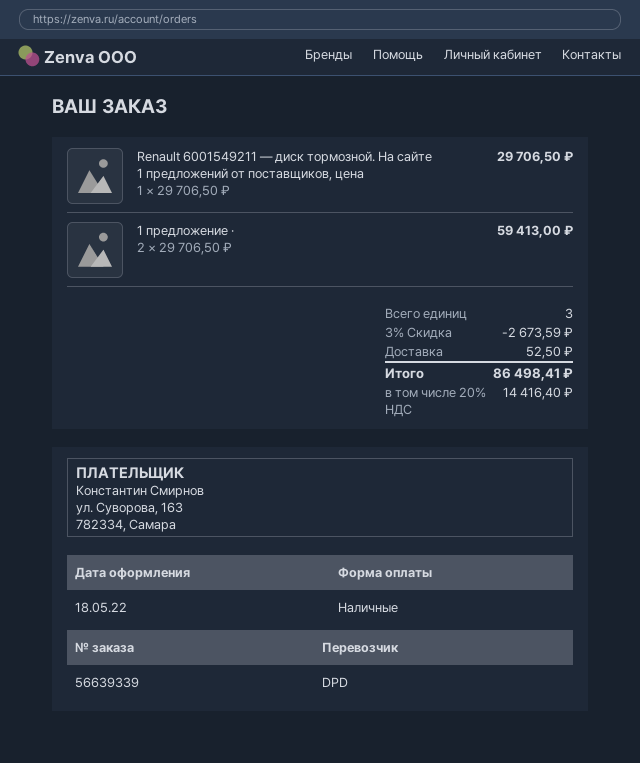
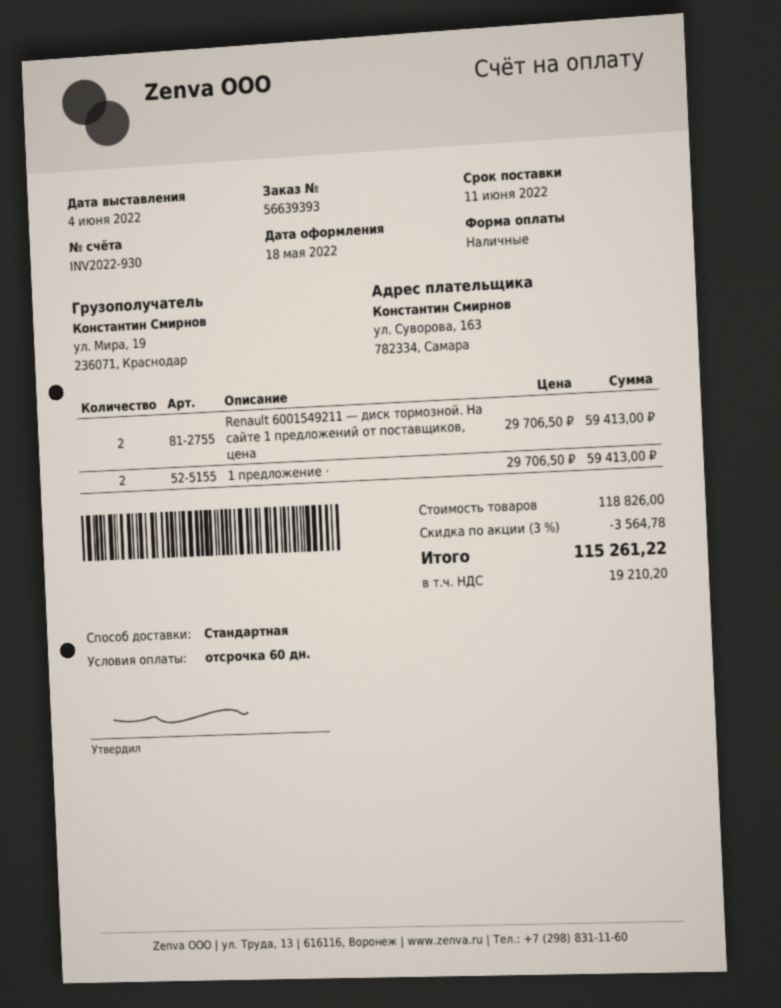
order number: 56639339 -> 56639393
shipping method: DPD -> standard
Renault 6001549211 — диск тормозной. На сайте 1 предложений от поставщиков, цена: 1 x 29706.50 = 29706.50 -> 2 x 29706.50 = 59413.00
discount: 3% = 2673.59 -> 3% = 3564.78
shipping: 52.50 -> none
tax: 14416.40 -> 19210.20
total: 86498.41 -> 115261.22

